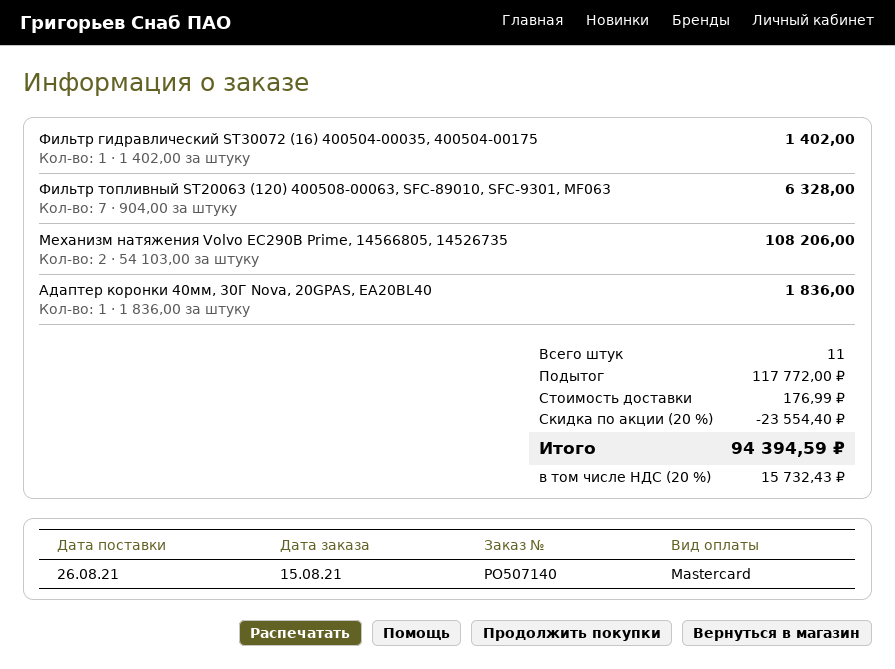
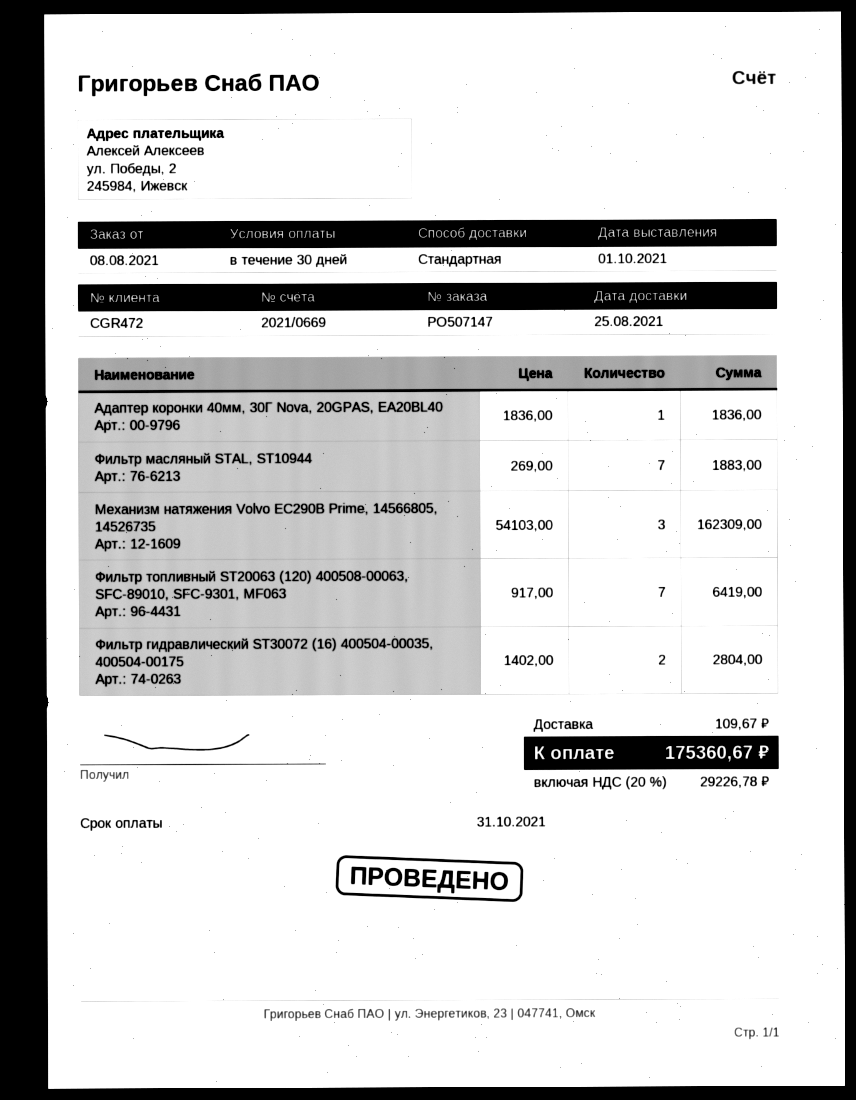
order number: PO507140 -> PO507147
order date: 2021-08-15 -> 2021-08-08
delivery date: 2021-08-26 -> 2021-08-25
Фильтр гидравлический ST30072 (16) 400504-00035, 400504-00175: 1 x 1402.00 = 1402.00 -> 2 x 1402.00 = 2804.00
Фильтр топливный ST20063 (120) 400508-00063, SFC-89010, SFC-9301, MF063: 7 x 904.00 = 6328.00 -> 7 x 917.00 = 6419.00
Механизм натяжения Volvo EC290B Prime, 14566805, 14526735: 2 x 54103.00 = 108206.00 -> 3 x 54103.00 = 162309.00
Фильтр масляный STAL, ST10944: none -> 7 x 269.00 = 1883.00
discount: 20% = 23554.40 -> none
shipping: 176.99 -> 109.67
tax: 20% = 15732.43 -> 20% = 29226.78
total: 94394.59 -> 175360.67

